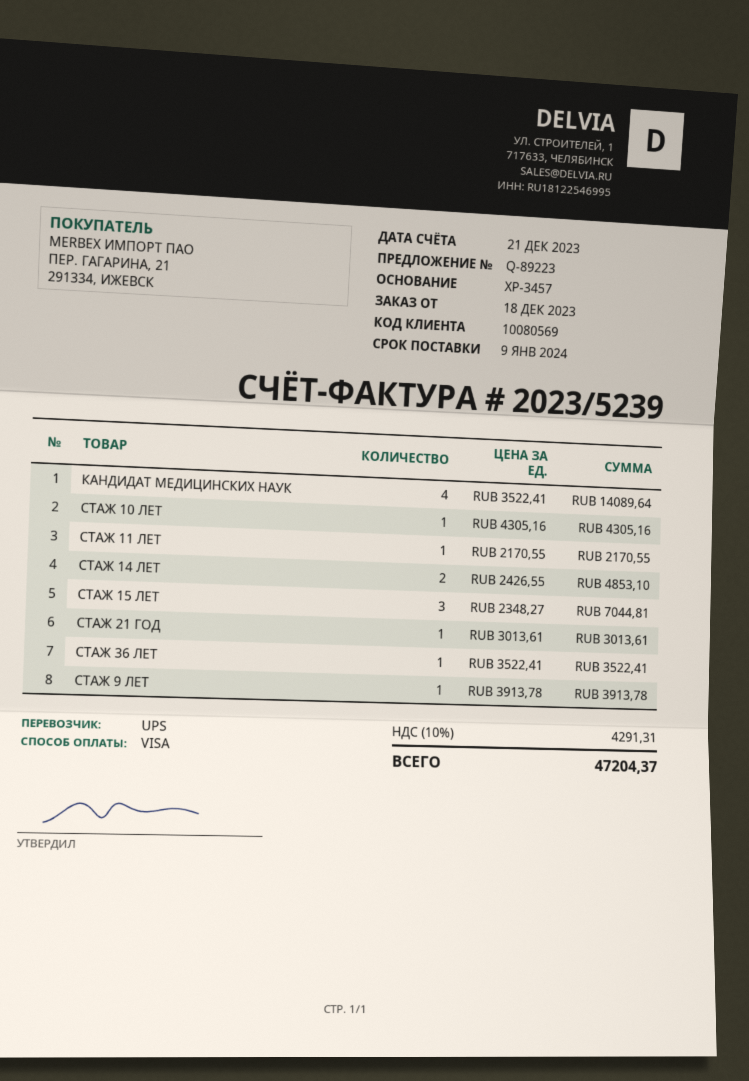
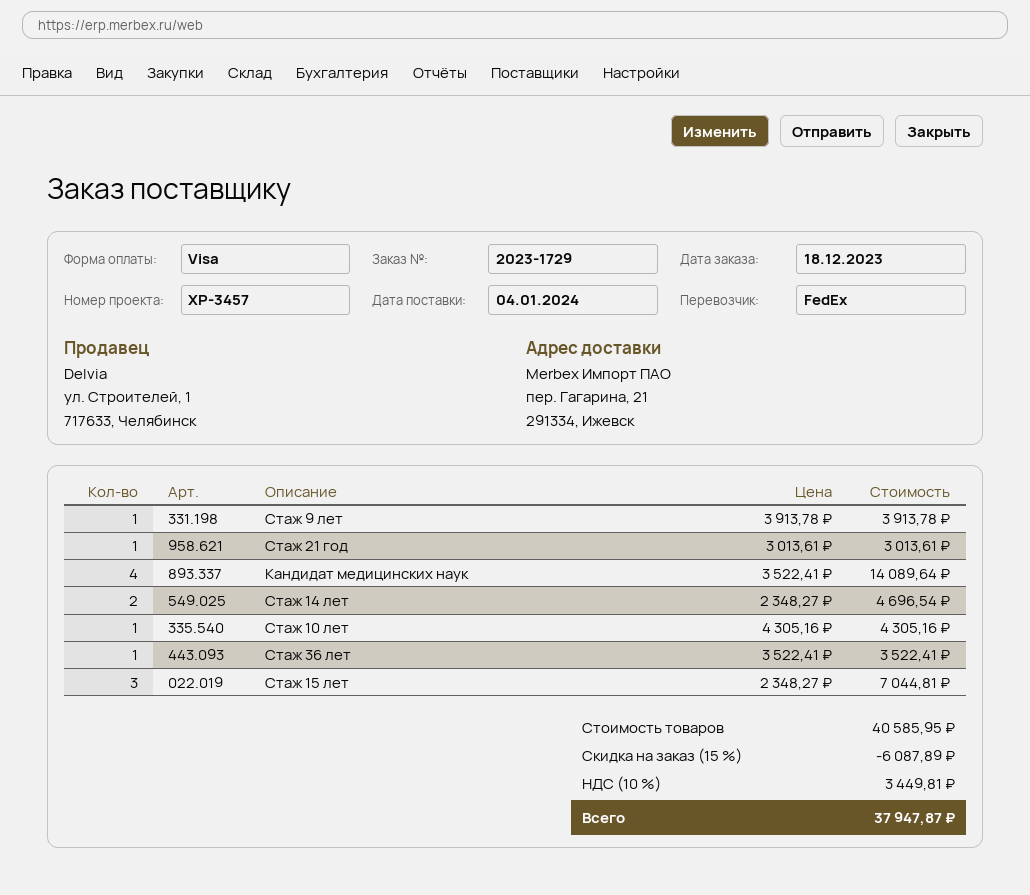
delivery date: 2024-01-09 -> 2024-01-04
shipping method: UPS -> FedEx
СТАЖ 11 ЛЕТ: 1 x 2170.55 = 2170.55 -> none
СТАЖ 14 ЛЕТ: 2 x 2426.55 = 4853.10 -> 2 x 2348.27 = 4696.54
discount: none -> 15% = 6087.89
tax: 10% = 4291.31 -> 10% = 3449.81
total: 47204.37 -> 37947.87

